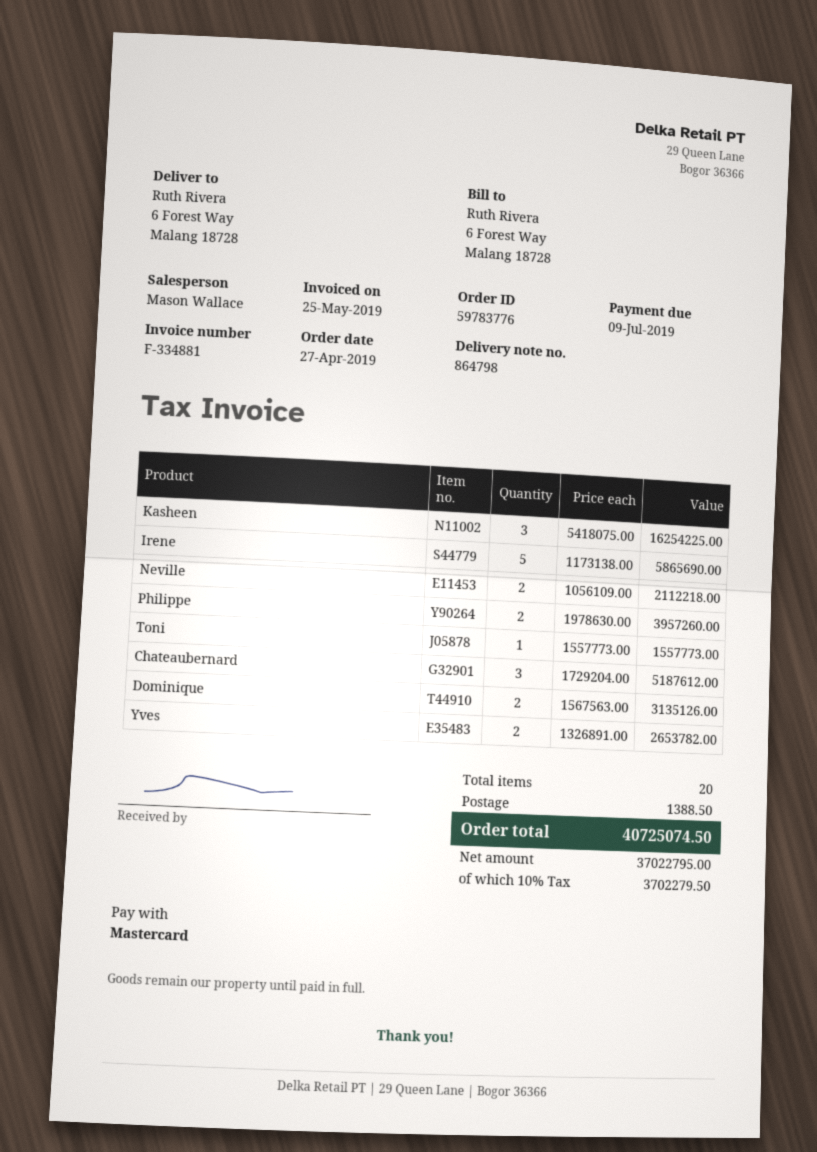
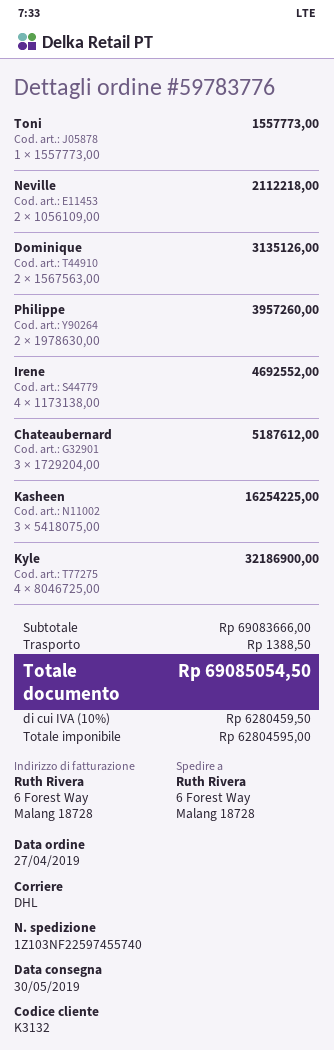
Irene: 5 x 1173138.00 = 5865690.00 -> 4 x 1173138.00 = 4692552.00
Yves: 2 x 1326891.00 = 2653782.00 -> none
Kyle: none -> 4 x 8046725.00 = 32186900.00
net: 37022795.00 -> 62804595.00
tax: 10% = 3702279.50 -> 10% = 6280459.50
total: 40725074.50 -> 69085054.50

